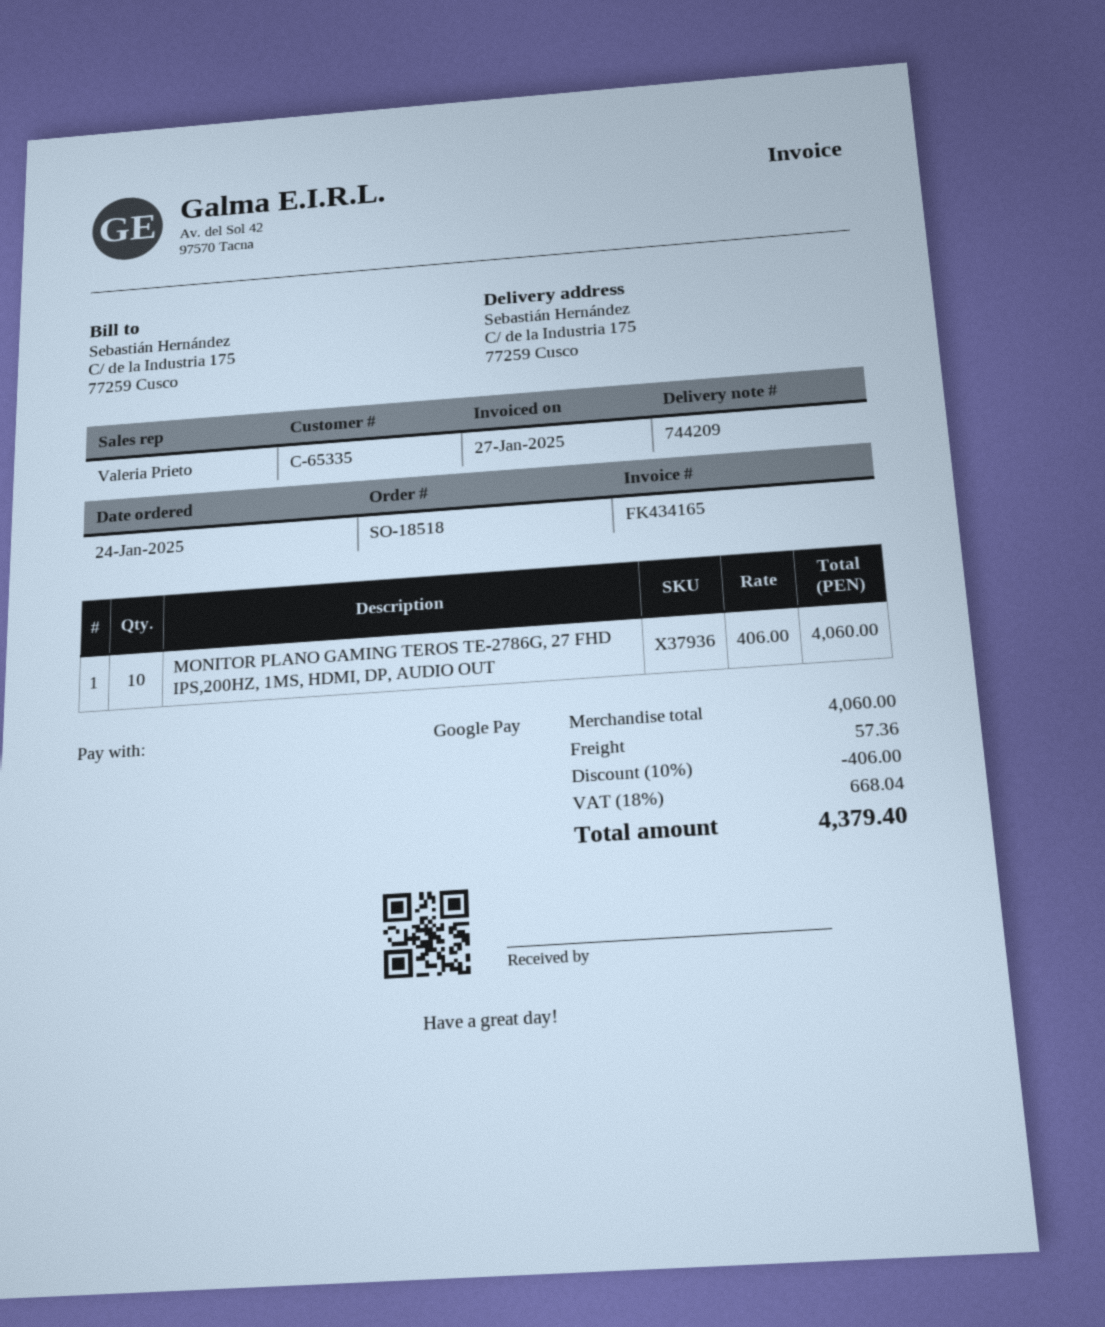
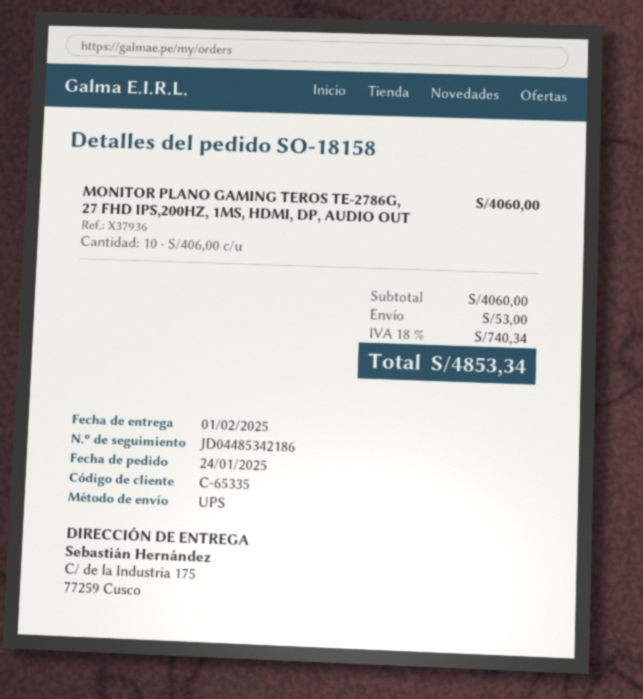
order number: SO-18518 -> SO-18158
discount: 10% = 406.00 -> none
shipping: 57.36 -> 53.00
tax: 18% = 668.04 -> 18% = 740.34
total: 4379.40 -> 4853.34

